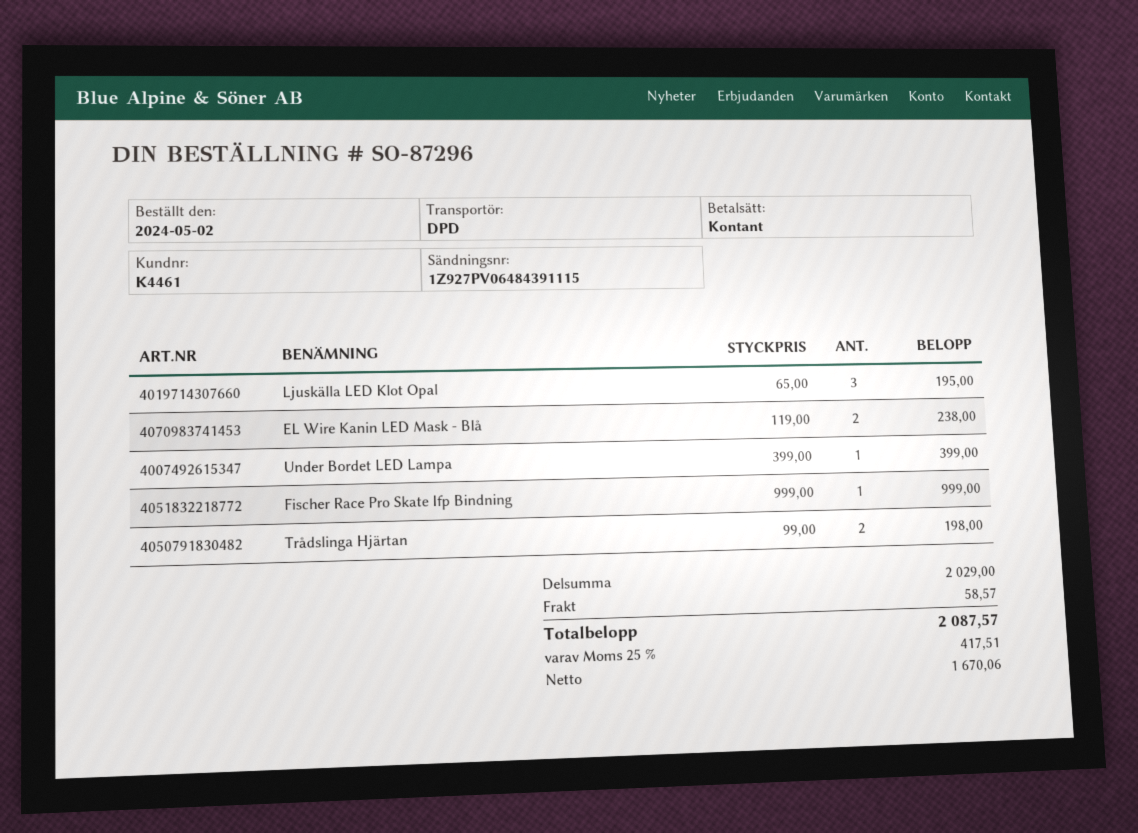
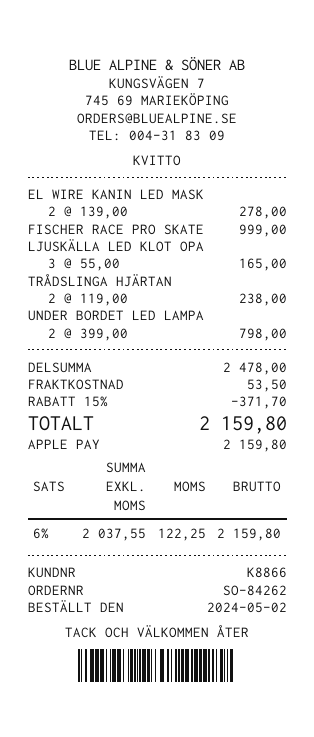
order number: SO-87296 -> SO-84262
customer number: K4461 -> K8866
payment method: cash -> Apple Pay
Ljuskälla LED Klot Opal: 3 x 65.00 = 195.00 -> 3 x 55.00 = 165.00
EL Wire Kanin LED Mask - Blå: 2 x 119.00 = 238.00 -> 2 x 139.00 = 278.00
Under Bordet LED Lampa: 1 x 399.00 = 399.00 -> 2 x 399.00 = 798.00
Trådslinga Hjärtan: 2 x 99.00 = 198.00 -> 2 x 119.00 = 238.00
subtotal: 2029.00 -> 2478.00
discount: none -> 15% = 371.70
shipping: 58.57 -> 53.50
net: 1670.06 -> 2037.55
tax: 25% = 417.51 -> 6% = 122.25
total: 2087.57 -> 2159.80

